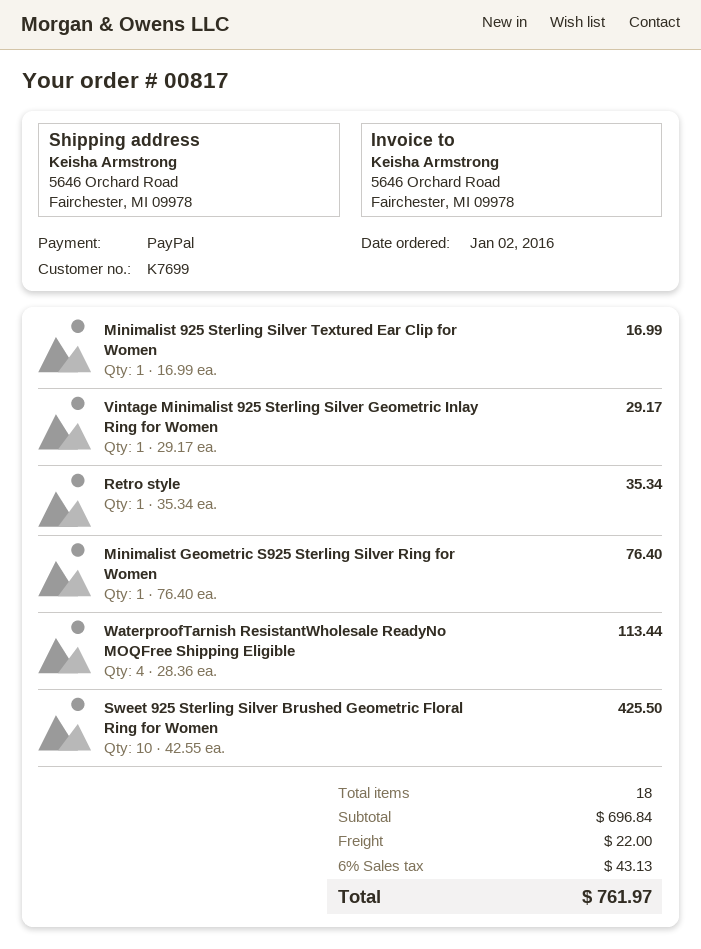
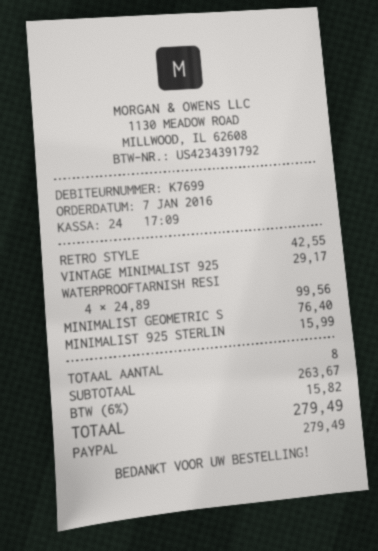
order date: 2016-01-02 -> 2016-01-07
Minimalist 925 Sterling Silver Textured Ear Clip for Women: 1 x 16.99 = 16.99 -> 1 x 15.99 = 15.99
Retro style: 1 x 35.34 = 35.34 -> 1 x 42.55 = 42.55
WaterproofTarnish ResistantWholesale ReadyNo MOQFree Shipping Eligible: 4 x 28.36 = 113.44 -> 4 x 24.89 = 99.56
Sweet 925 Sterling Silver Brushed Geometric Floral Ring for Women: 10 x 42.55 = 425.50 -> none
total quantity: 18 -> 8
subtotal: 696.84 -> 263.67
shipping: 22.00 -> none
tax: 6% = 43.13 -> 6% = 15.82
total: 761.97 -> 279.49

